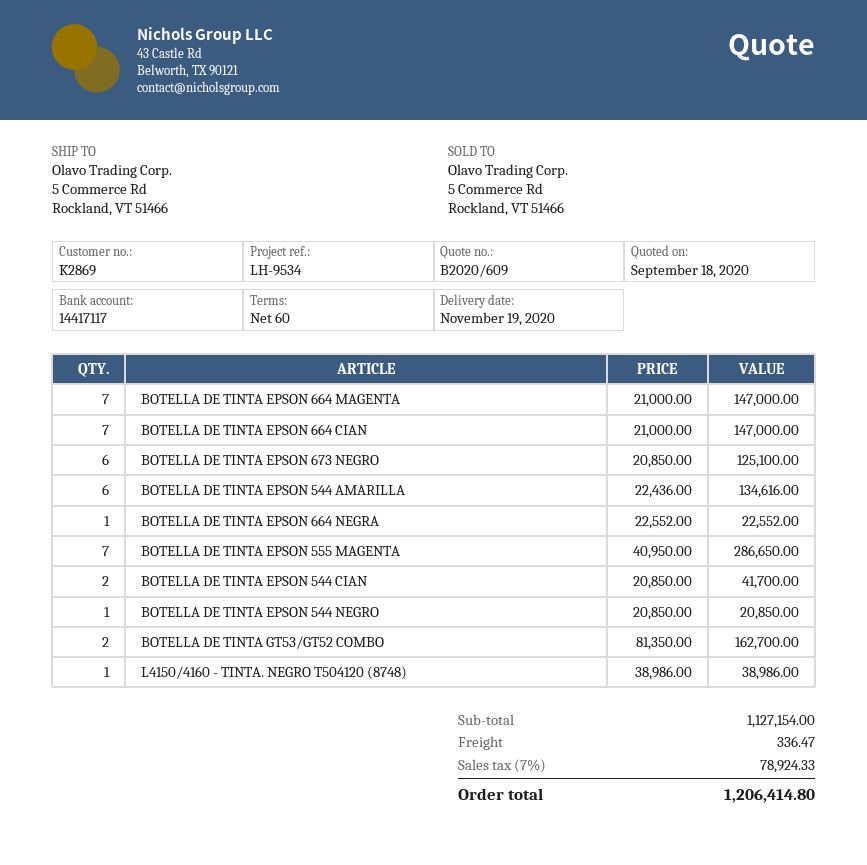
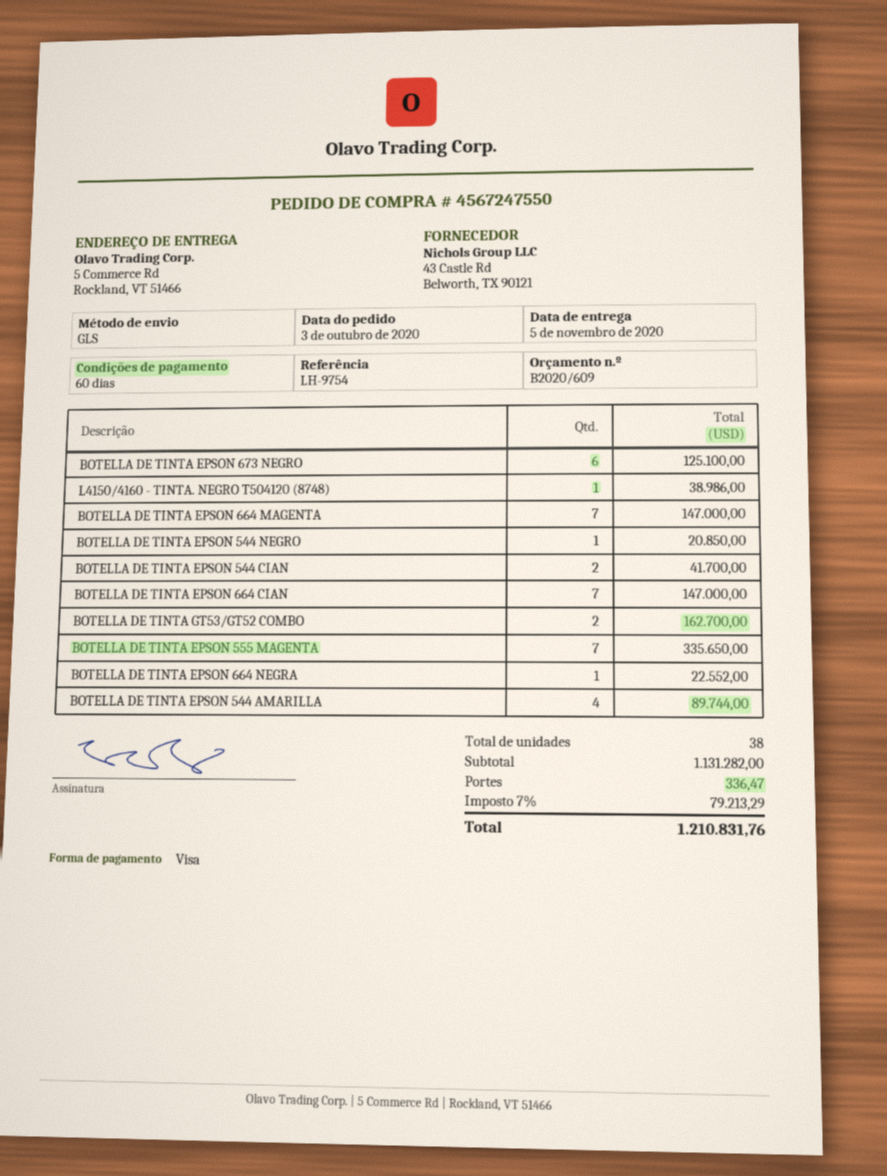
delivery date: 2020-11-19 -> 2020-11-05
reference: LH-9534 -> LH-9754
BOTELLA DE TINTA EPSON 544 AMARILLA: 6 for 134616.00 -> 4 for 89744.00
BOTELLA DE TINTA EPSON 555 MAGENTA: 7 for 286650.00 -> 7 for 335650.00
subtotal: 1127154.00 -> 1131282.00
tax: 7% = 78924.33 -> 7% = 79213.29
total: 1206414.80 -> 1210831.76

